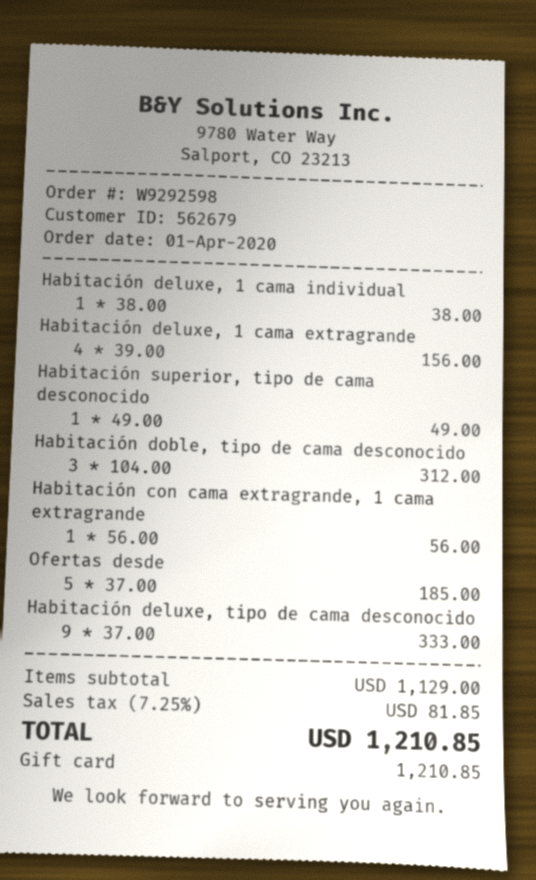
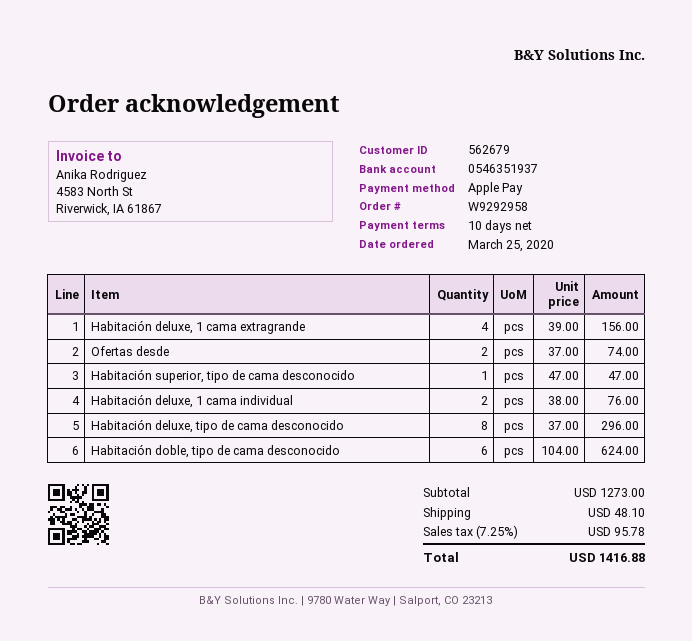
order number: W9292598 -> W9292958
order date: 2020-04-01 -> 2020-03-25
payment method: gift card -> Apple Pay
Habitación deluxe, 1 cama individual: 1 x 38.00 = 38.00 -> 2 x 38.00 = 76.00
Habitación superior, tipo de cama desconocido: 1 x 49.00 = 49.00 -> 1 x 47.00 = 47.00
Habitación doble, tipo de cama desconocido: 3 x 104.00 = 312.00 -> 6 x 104.00 = 624.00
Habitación con cama extragrande, 1 cama extragrande: 1 x 56.00 = 56.00 -> none
Ofertas desde: 5 x 37.00 = 185.00 -> 2 x 37.00 = 74.00
Habitación deluxe, tipo de cama desconocido: 9 x 37.00 = 333.00 -> 8 x 37.00 = 296.00
subtotal: 1129.00 -> 1273.00
shipping: none -> 48.10
tax: 7.25% = 81.85 -> 7.25% = 95.78
total: 1210.85 -> 1416.88

